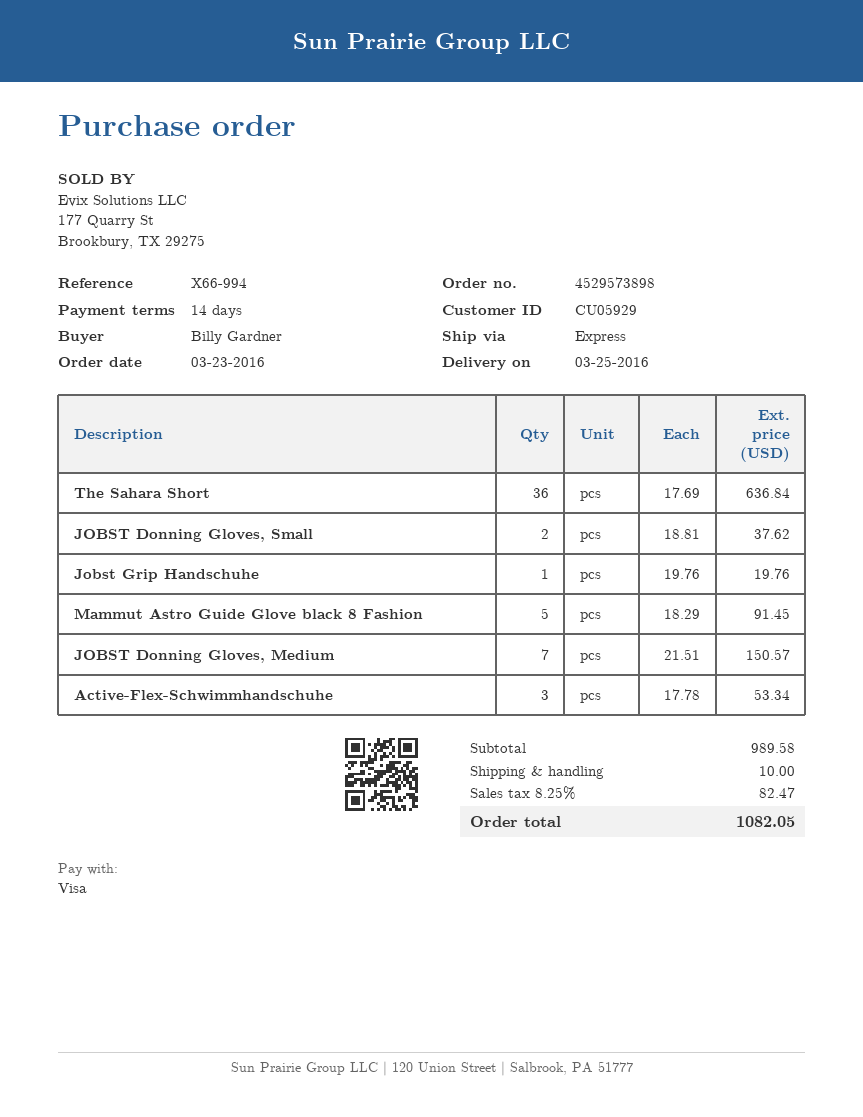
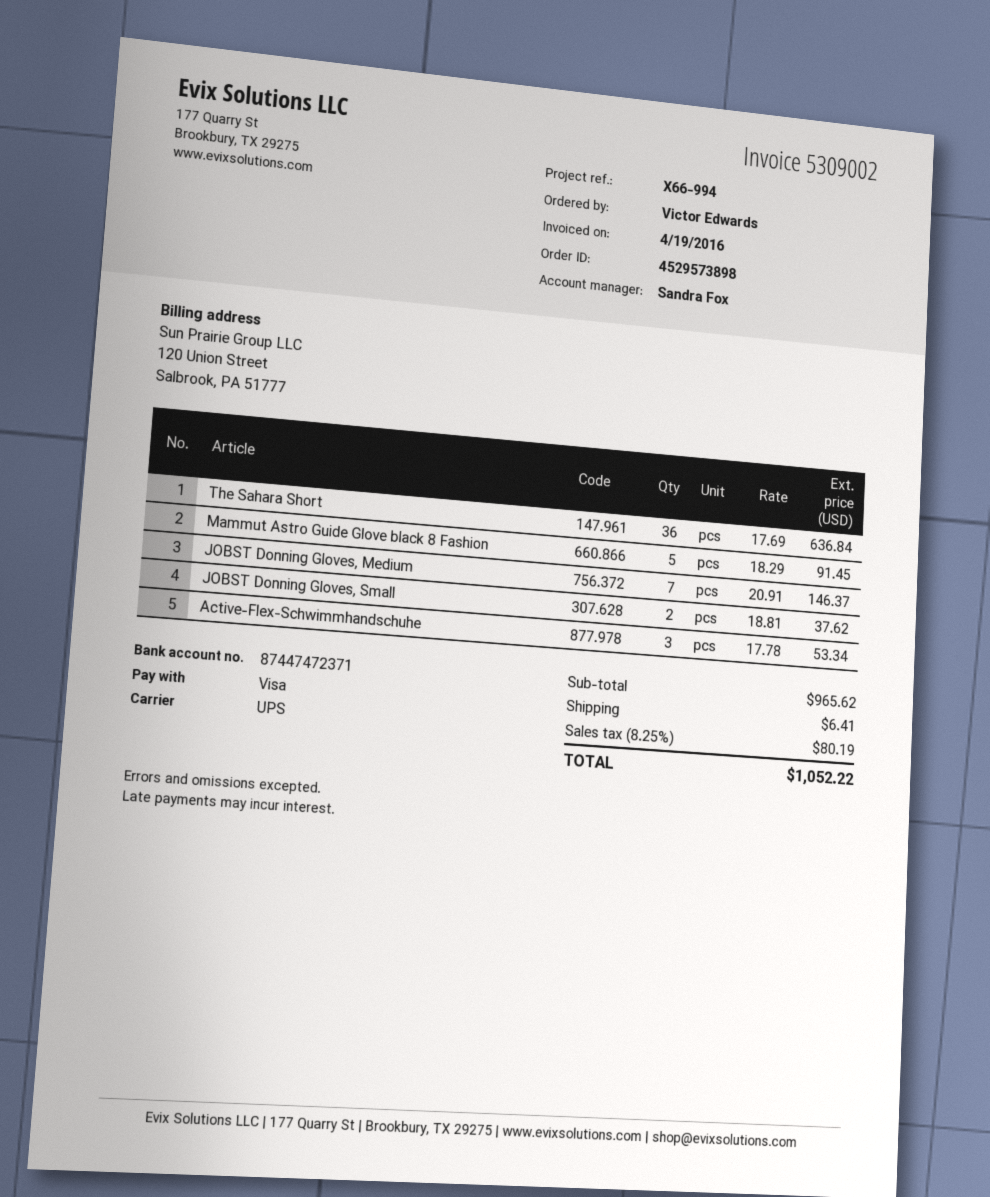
ordered by: Billy Gardner -> Victor Edwards
shipping method: express -> UPS
Jobst Grip Handschuhe: 1 x 19.76 = 19.76 -> none
JOBST Donning Gloves, Medium: 7 x 21.51 = 150.57 -> 7 x 20.91 = 146.37
subtotal: 989.58 -> 965.62
shipping: 10.00 -> 6.41
tax: 8.25% = 82.47 -> 8.25% = 80.19
total: 1082.05 -> 1052.22

